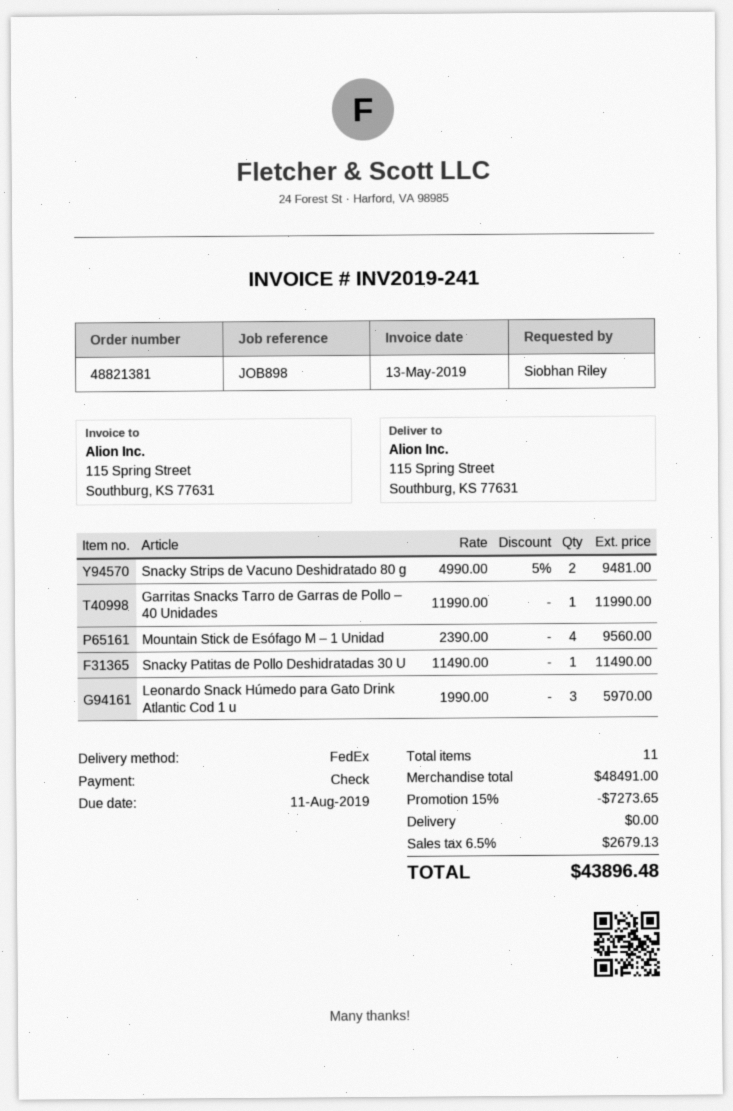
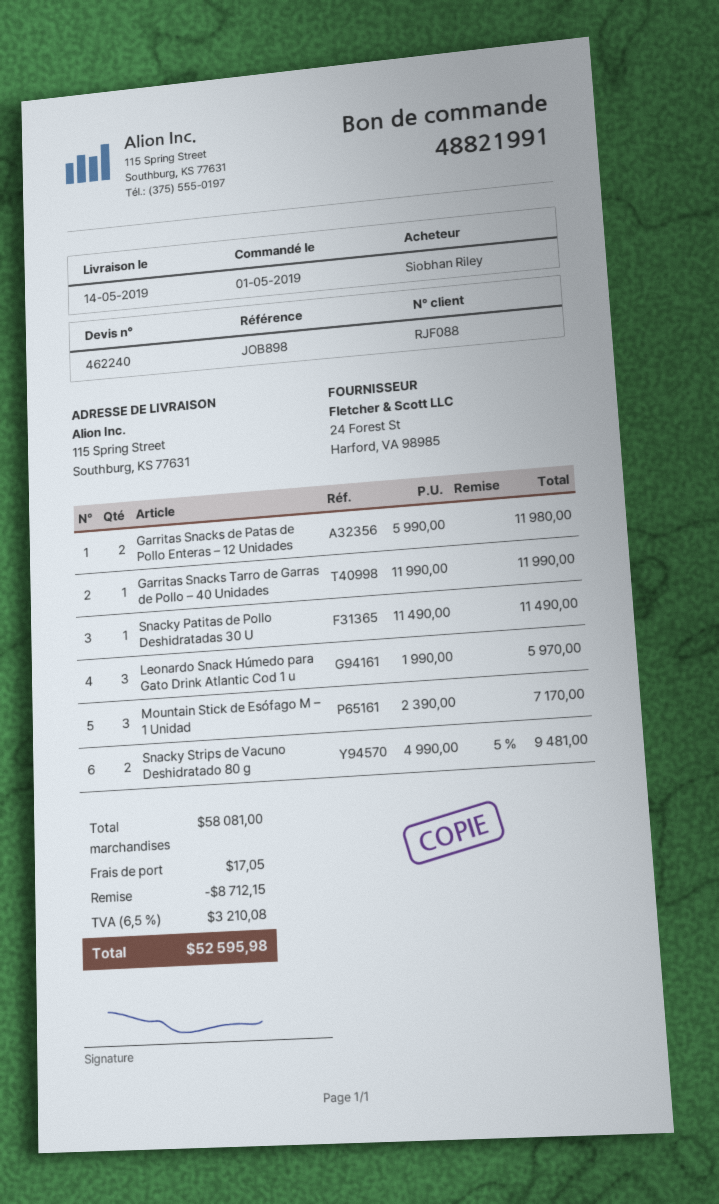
order number: 48821381 -> 48821991
Mountain Stick de Esófago M – 1 Unidad: 4 x 2390.00 = 9560.00 -> 3 x 2390.00 = 7170.00
Garritas Snacks de Patas de Pollo Enteras – 12 Unidades: none -> 2 x 5990.00 = 11980.00
subtotal: 48491.00 -> 58081.00
discount: 7273.65 -> 8712.15
shipping: 0.00 -> 17.05
tax: 6.5% = 2679.13 -> 6.5% = 3210.08
total: 43896.48 -> 52595.98

